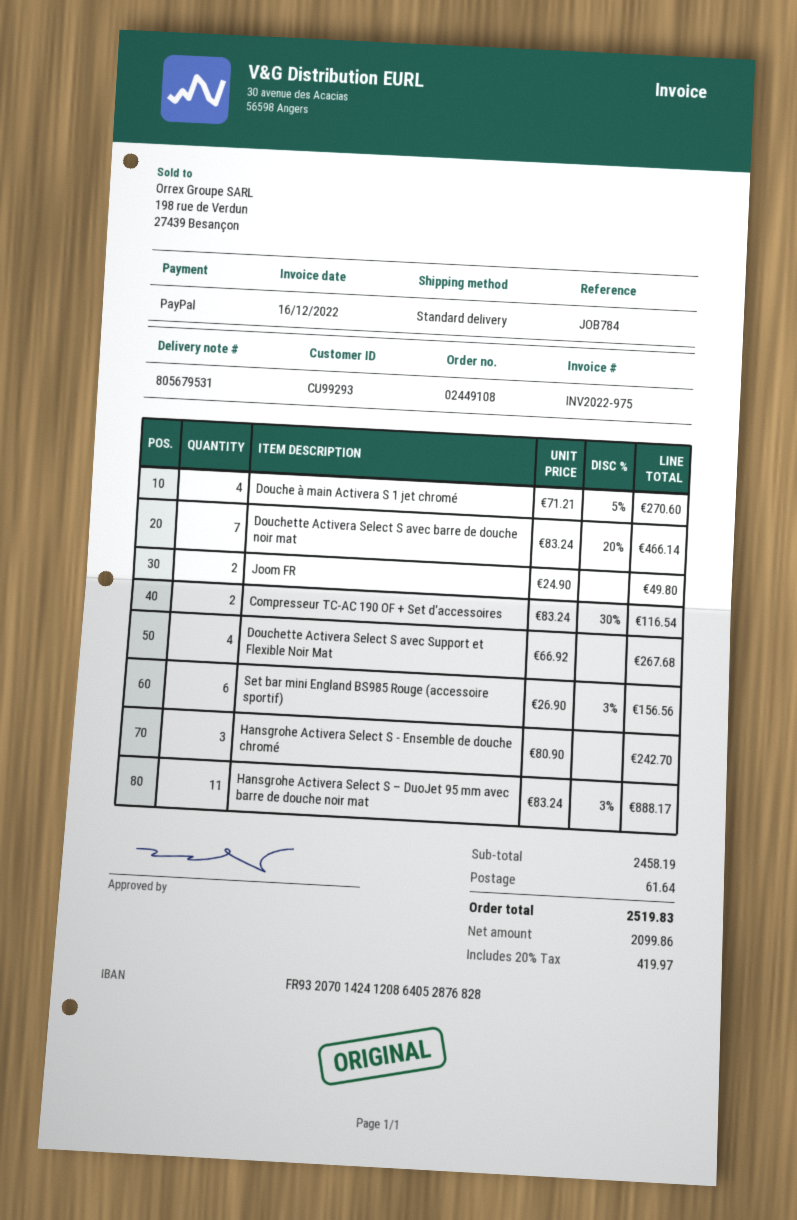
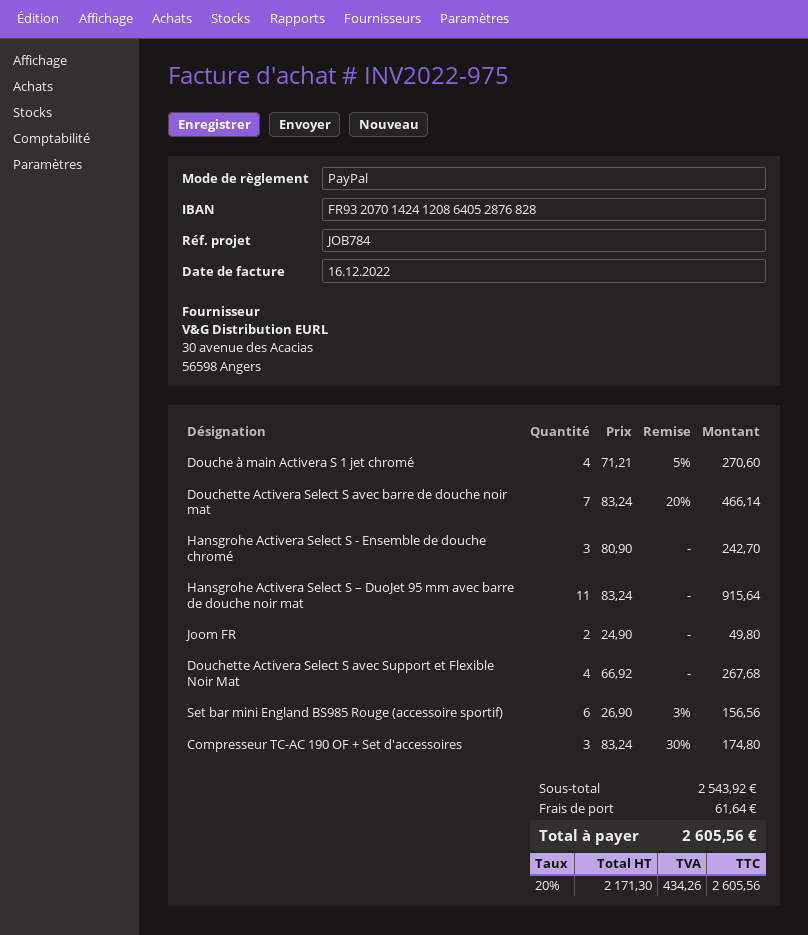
Compresseur TC-AC 190 OF + Set d'accessoires: 2 x 83.24 - 30% = 116.54 -> 3 x 83.24 - 30% = 174.80
Hansgrohe Activera Select S – DuoJet 95 mm avec barre de douche noir mat: 11 x 83.24 - 3% = 888.17 -> 11 x 83.24 = 915.64
subtotal: 2458.19 -> 2543.92
net: 2099.86 -> 2171.30
tax: 20% = 419.97 -> 20% = 434.26
total: 2519.83 -> 2605.56

